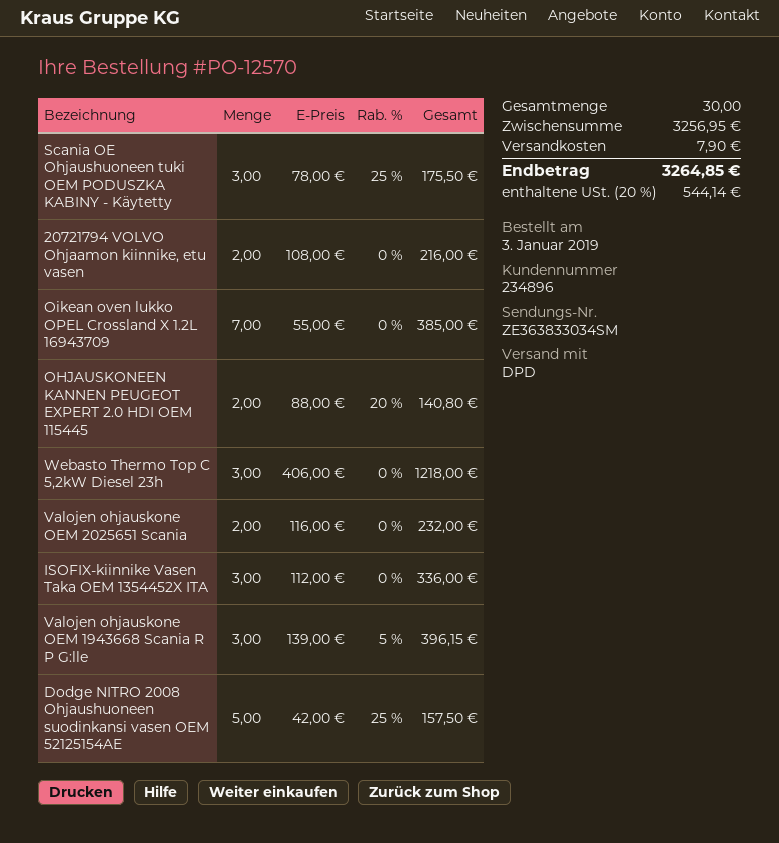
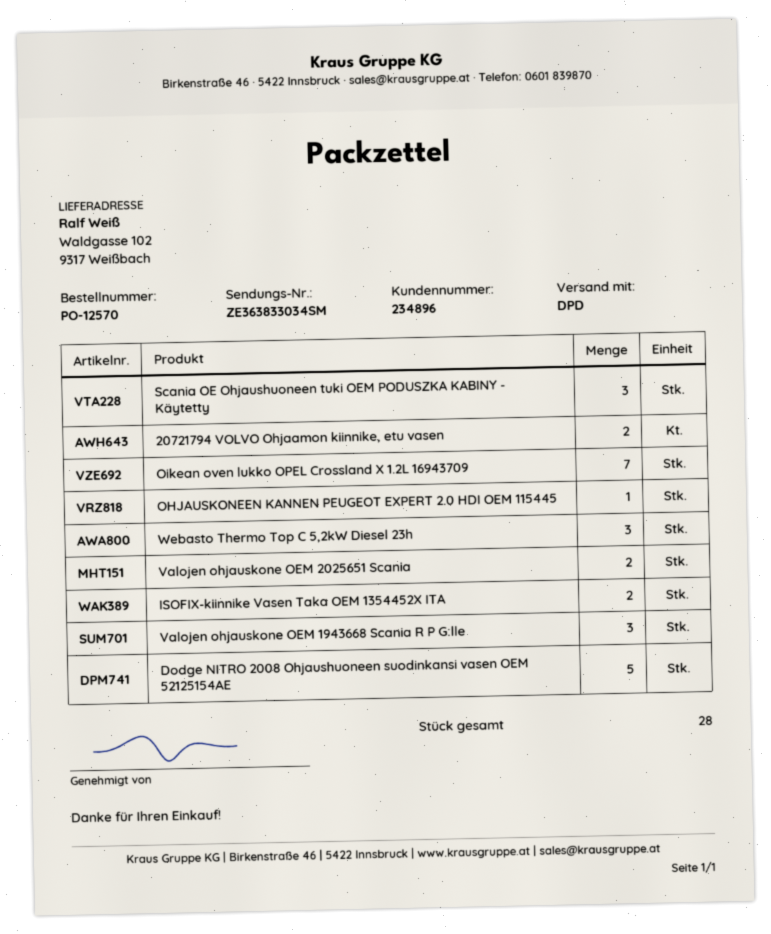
OHJAUSKONEEN KANNEN PEUGEOT EXPERT 2.0 HDI OEM 115445: 2 -> 1
ISOFIX-kiinnike Vasen Taka OEM 1354452X ITA: 3 -> 2
total quantity: 30 -> 28

